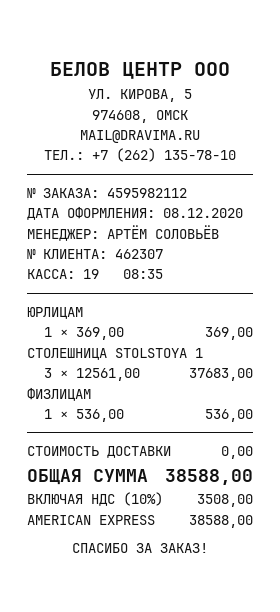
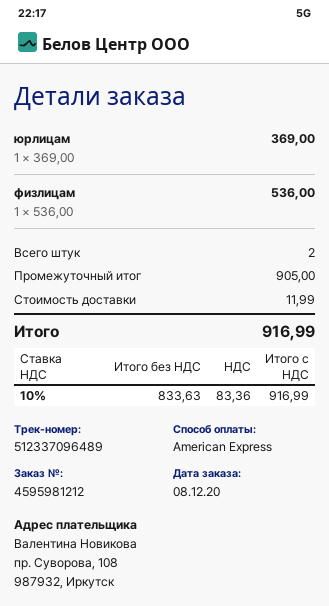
order number: 4595982112 -> 4595981212
СТОЛЕШНИЦА STOLSTOYA 1: 3 x 12561.00 = 37683.00 -> none
shipping: 0.00 -> 11.99
tax: 10% = 3508.00 -> 10% = 83.36
total: 38588.00 -> 916.99

